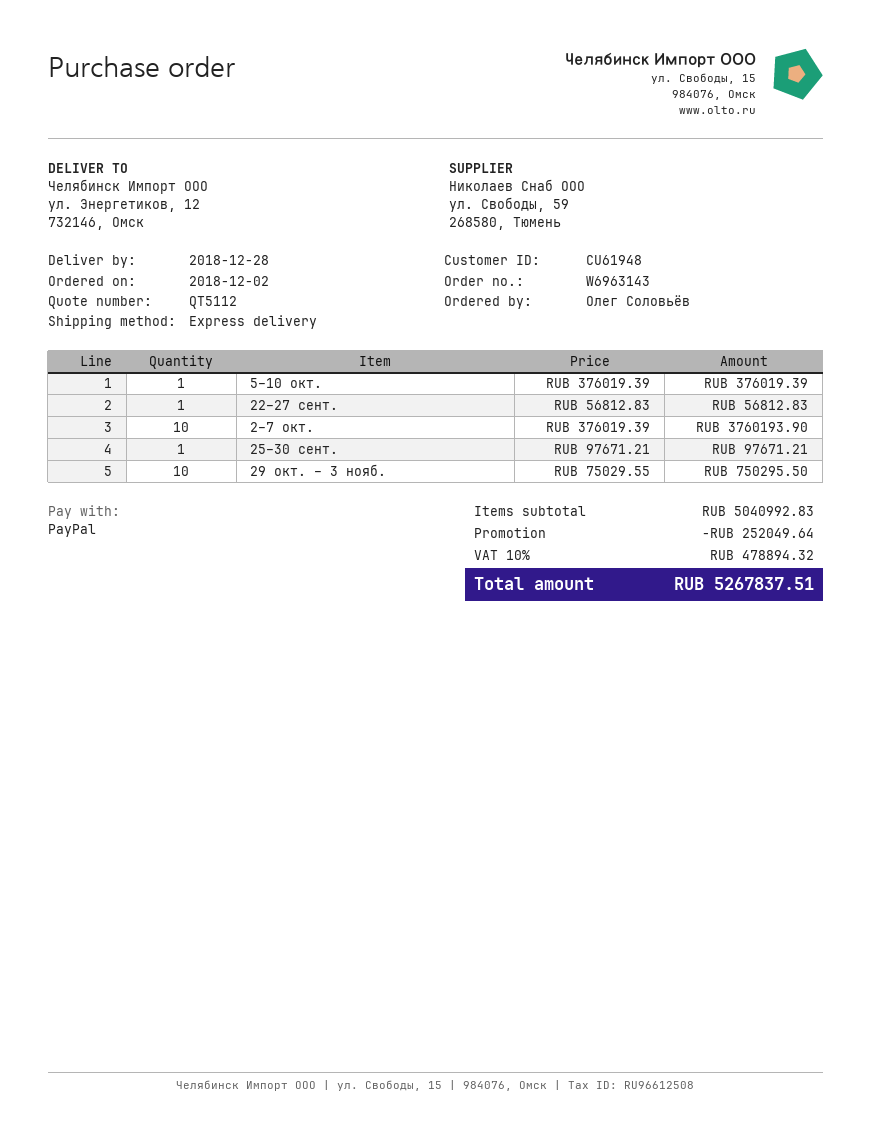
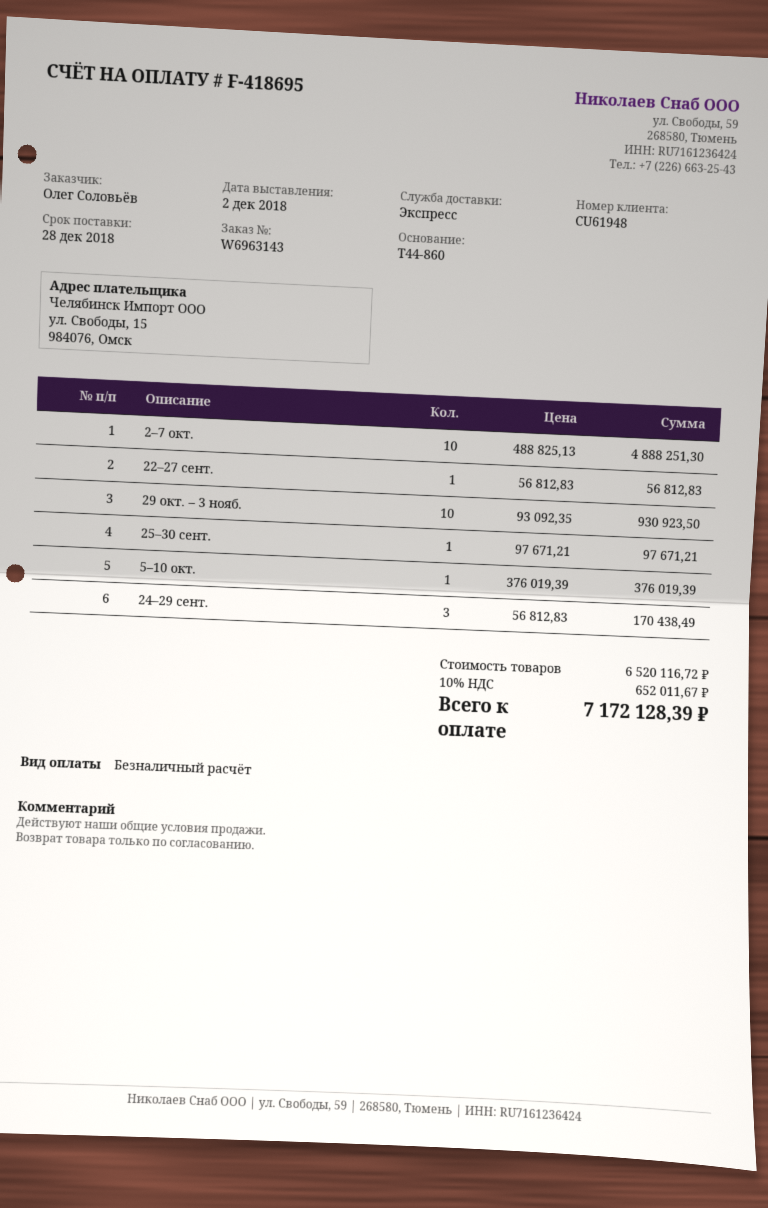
payment method: PayPal -> bank transfer
2–7 окт.: 10 x 376019.39 = 3760193.90 -> 10 x 488825.13 = 4888251.30
29 окт. – 3 нояб.: 10 x 75029.55 = 750295.50 -> 10 x 93092.35 = 930923.50
24–29 сент.: none -> 3 x 56812.83 = 170438.49
subtotal: 5040992.83 -> 6520116.72
discount: 252049.64 -> none
tax: 10% = 478894.32 -> 10% = 652011.67
total: 5267837.51 -> 7172128.39

